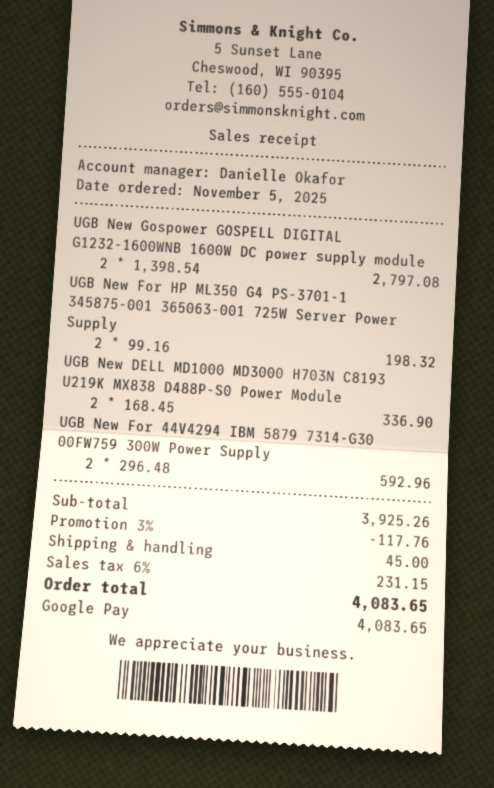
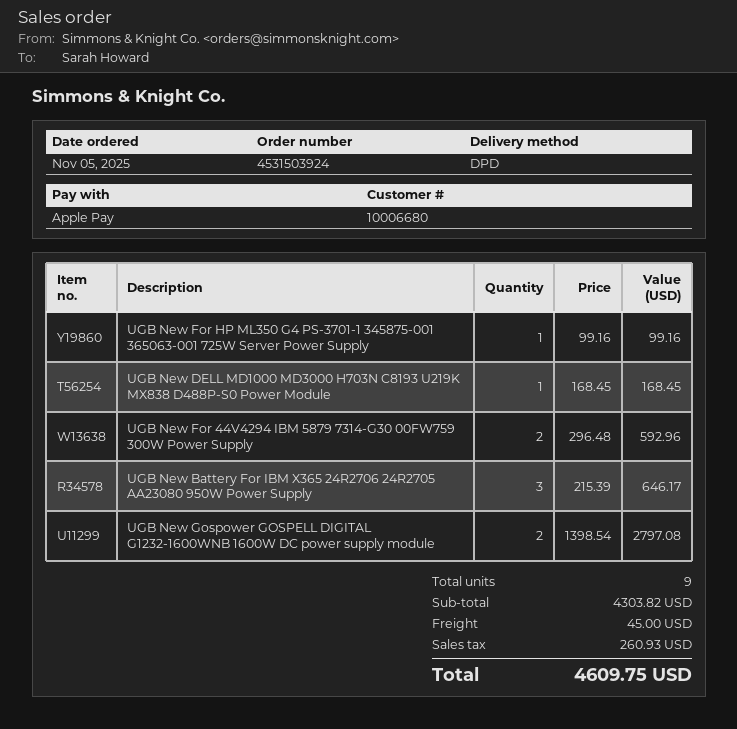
payment method: Google Pay -> Apple Pay
UGB New For HP ML350 G4 PS-3701-1 345875-001 365063-001 725W Server Power Supply: 2 x 99.16 = 198.32 -> 1 x 99.16 = 99.16
UGB New DELL MD1000 MD3000 H703N C8193 U219K MX838 D488P-S0 Power Module: 2 x 168.45 = 336.90 -> 1 x 168.45 = 168.45
UGB New Battery For IBM X365 24R2706 24R2705 AA23080 950W Power Supply: none -> 3 x 215.39 = 646.17
subtotal: 3925.26 -> 4303.82
discount: 3% = 117.76 -> none
tax: 231.15 -> 260.93
total: 4083.65 -> 4609.75

